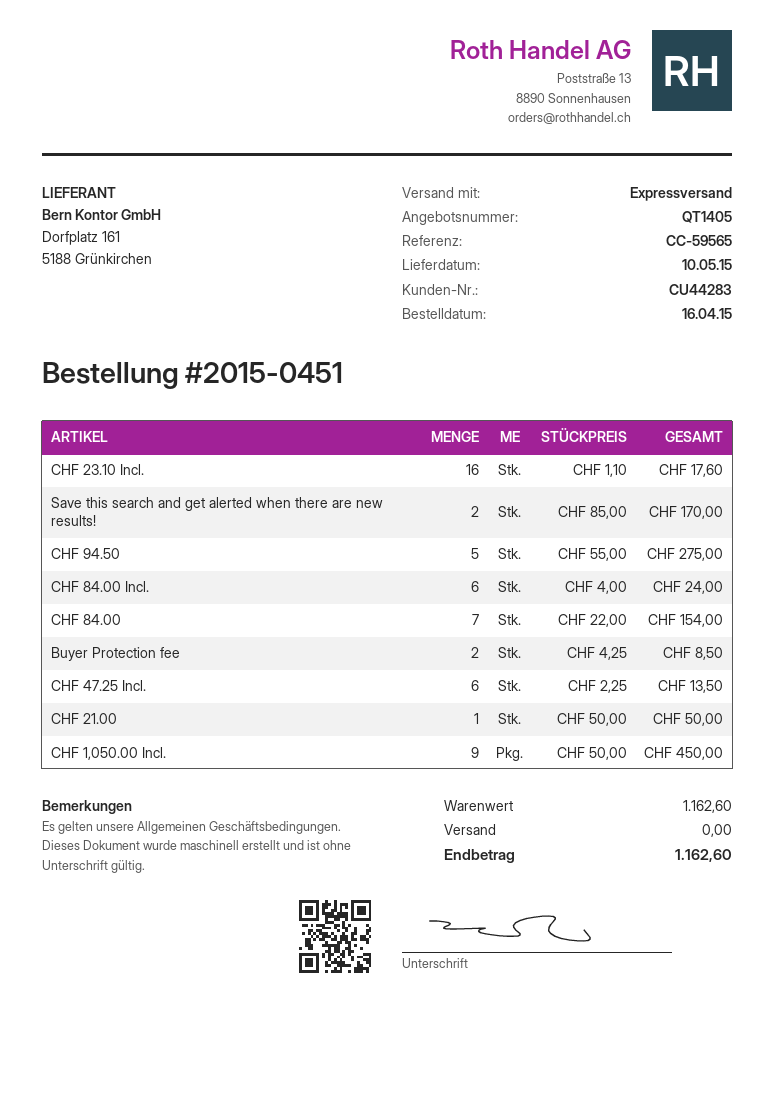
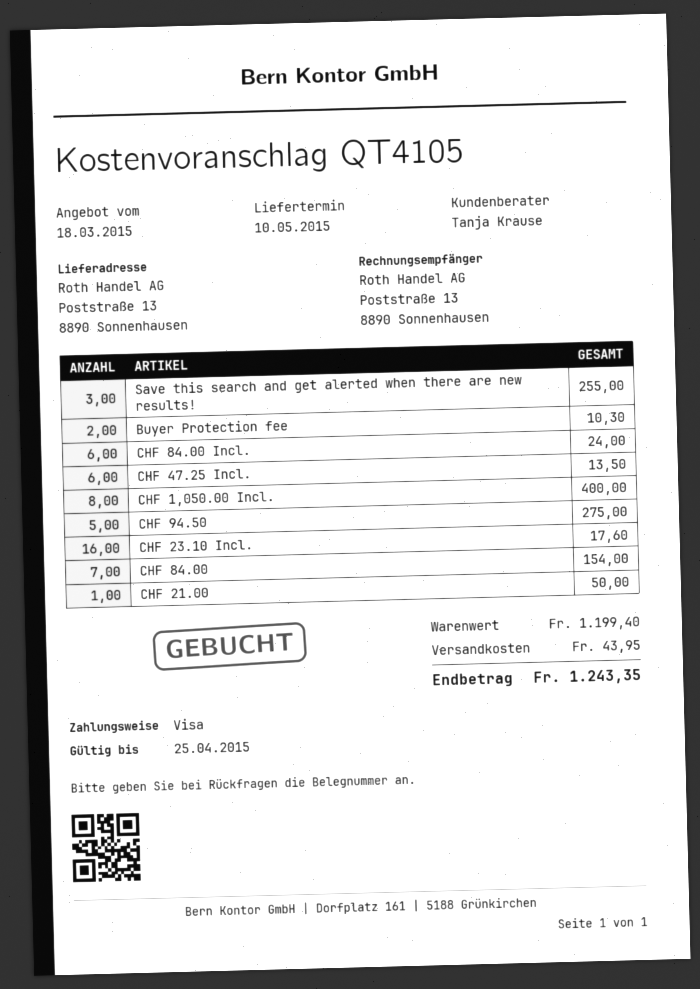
quote number: QT1405 -> QT4105
Save this search and get alerted when there are new results!: 2 for 170.00 -> 3 for 255.00
Buyer Protection fee: 2 for 8.50 -> 2 for 10.30
CHF 1,050.00 Incl.: 9 for 450.00 -> 8 for 400.00
subtotal: 1162.60 -> 1199.40
shipping: 0.00 -> 43.95
total: 1162.60 -> 1243.35

